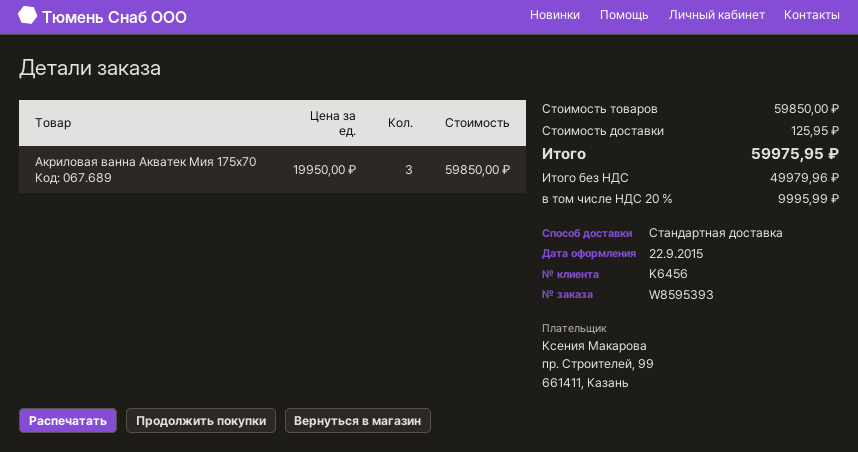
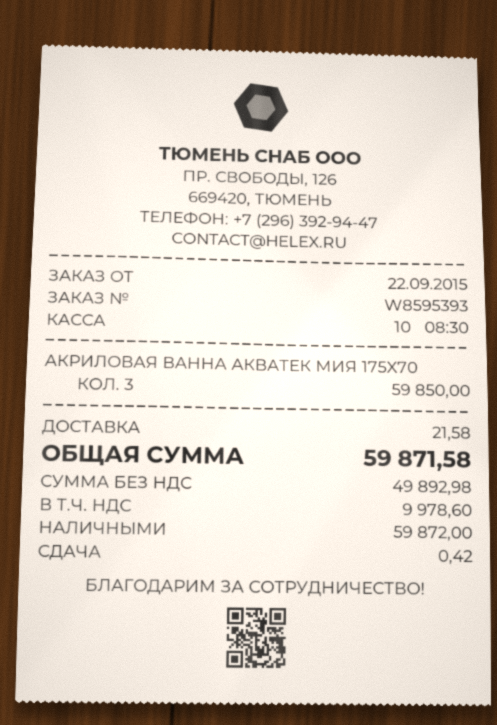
shipping: 125.95 -> 21.58
net: 49979.96 -> 49892.98
tax: 9995.99 -> 9978.60
total: 59975.95 -> 59871.58

